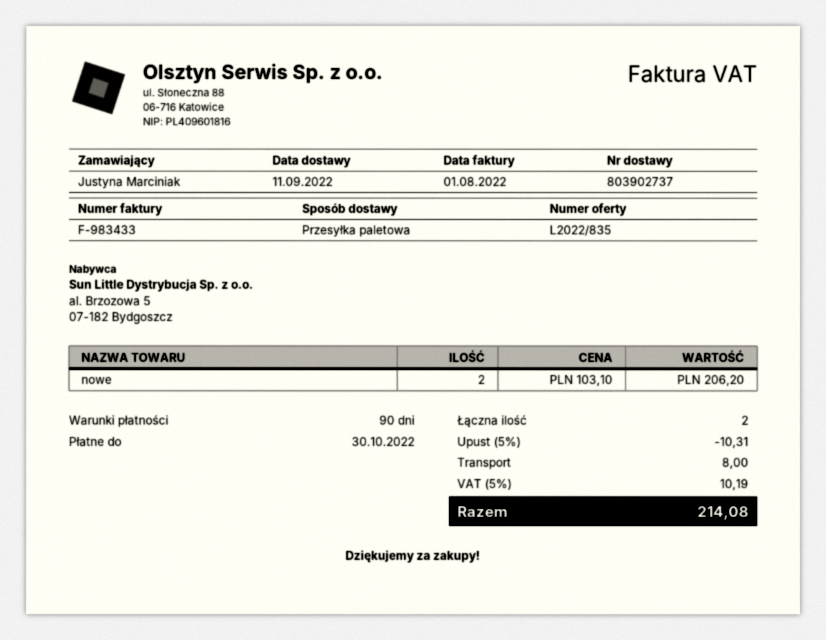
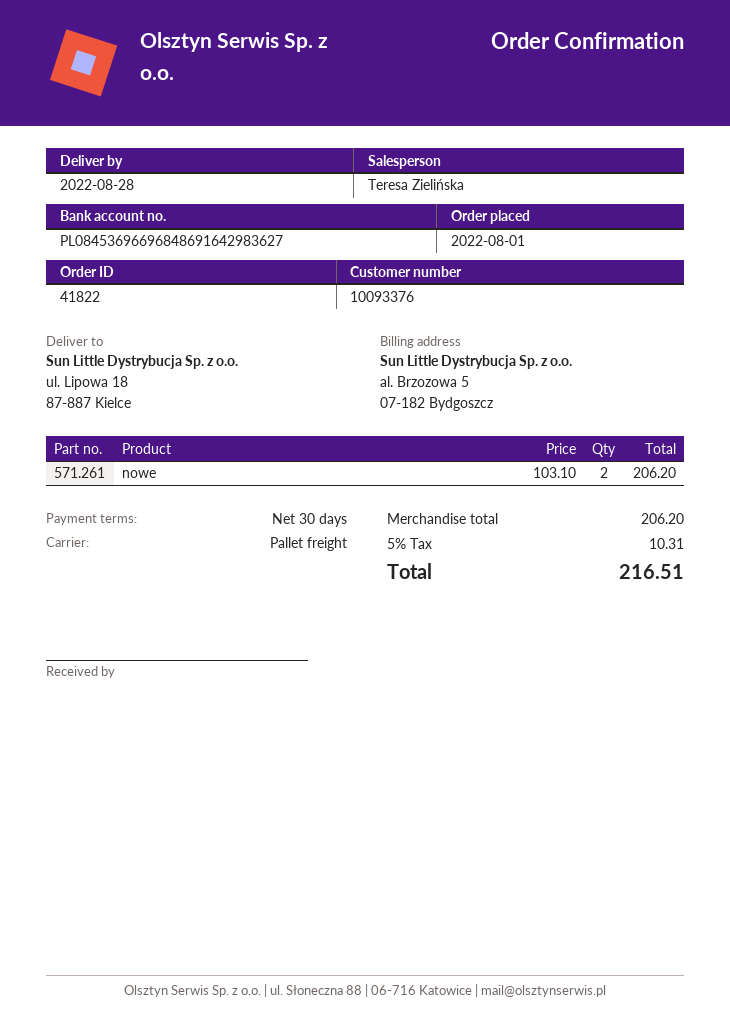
delivery date: 2022-09-11 -> 2022-08-28
payment terms: 90 days -> 30 days
discount: 5% = 10.31 -> none
shipping: 8.00 -> none
tax: 5% = 10.19 -> 5% = 10.31
total: 214.08 -> 216.51

